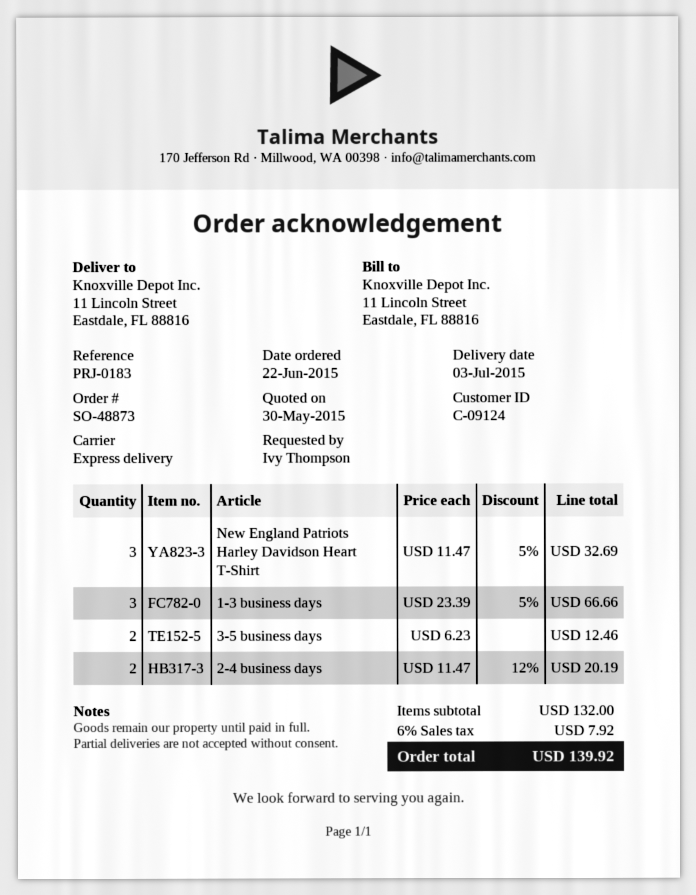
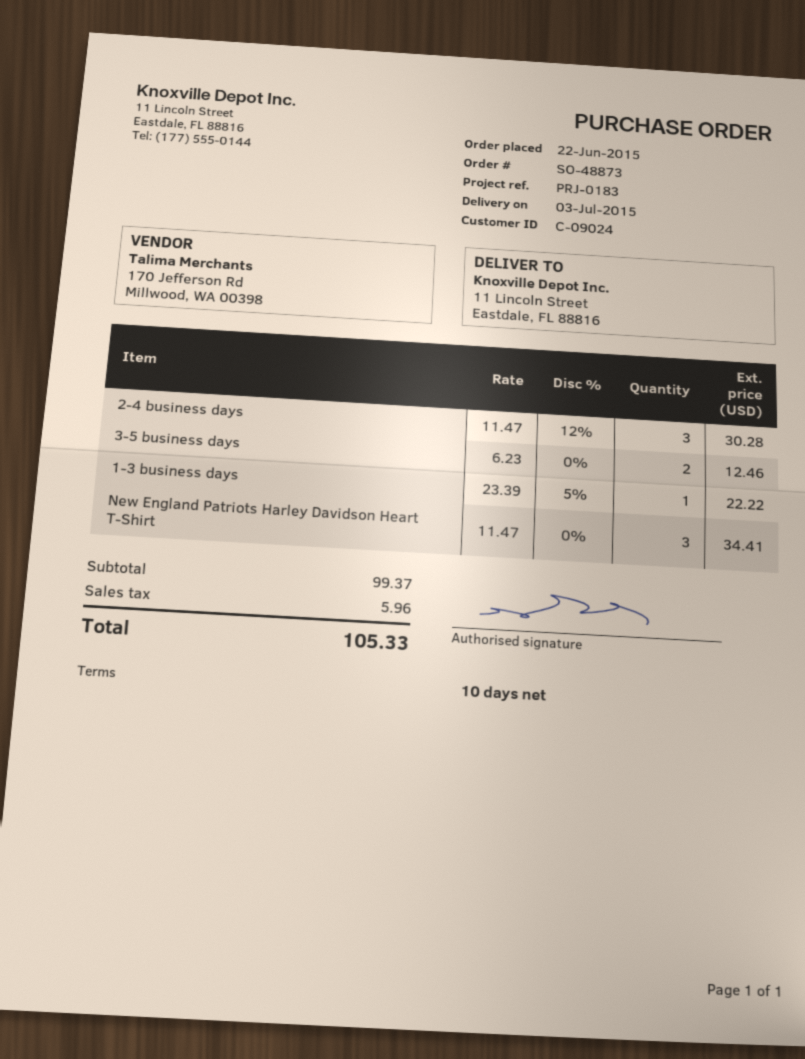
customer number: C-09124 -> C-09024
New England Patriots Harley Davidson Heart T-Shirt: 3 x 11.47 - 5% = 32.69 -> 3 x 11.47 = 34.41
1-3 business days: 3 x 23.39 - 5% = 66.66 -> 1 x 23.39 - 5% = 22.22
2-4 business days: 2 x 11.47 - 12% = 20.19 -> 3 x 11.47 - 12% = 30.28
subtotal: 132.00 -> 99.37
tax: 7.92 -> 5.96
total: 139.92 -> 105.33

